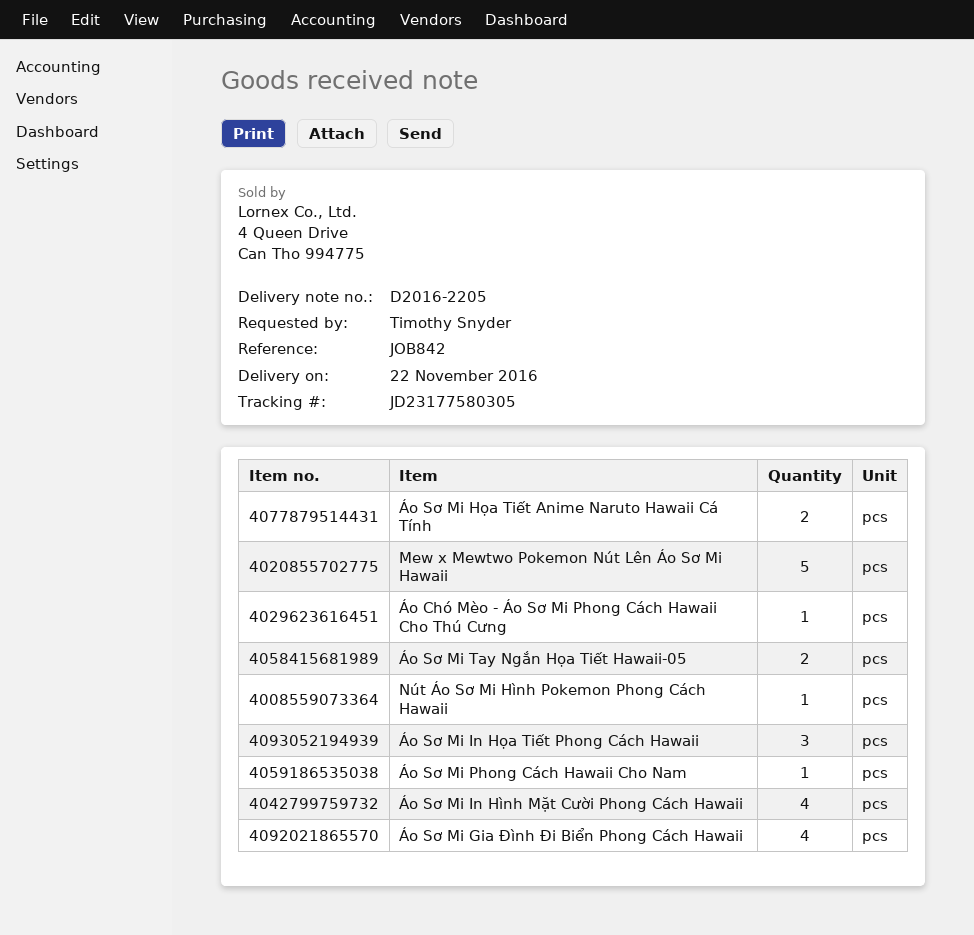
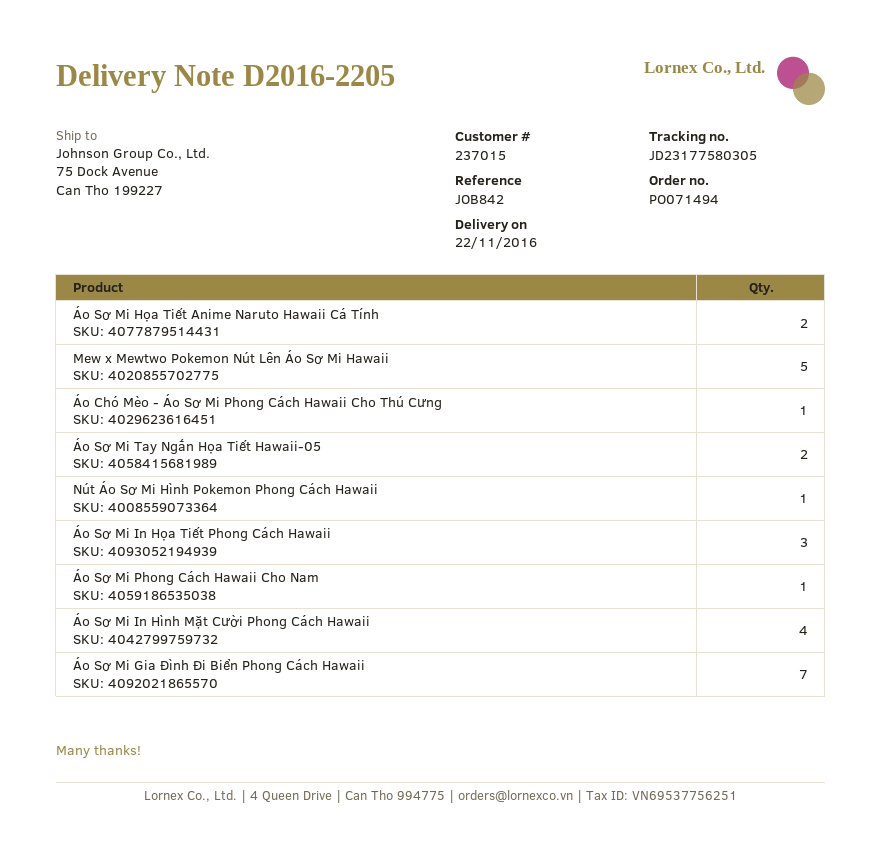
Áo Sơ Mi Gia Đình Đi Biển Phong Cách Hawaii: 4 -> 7

